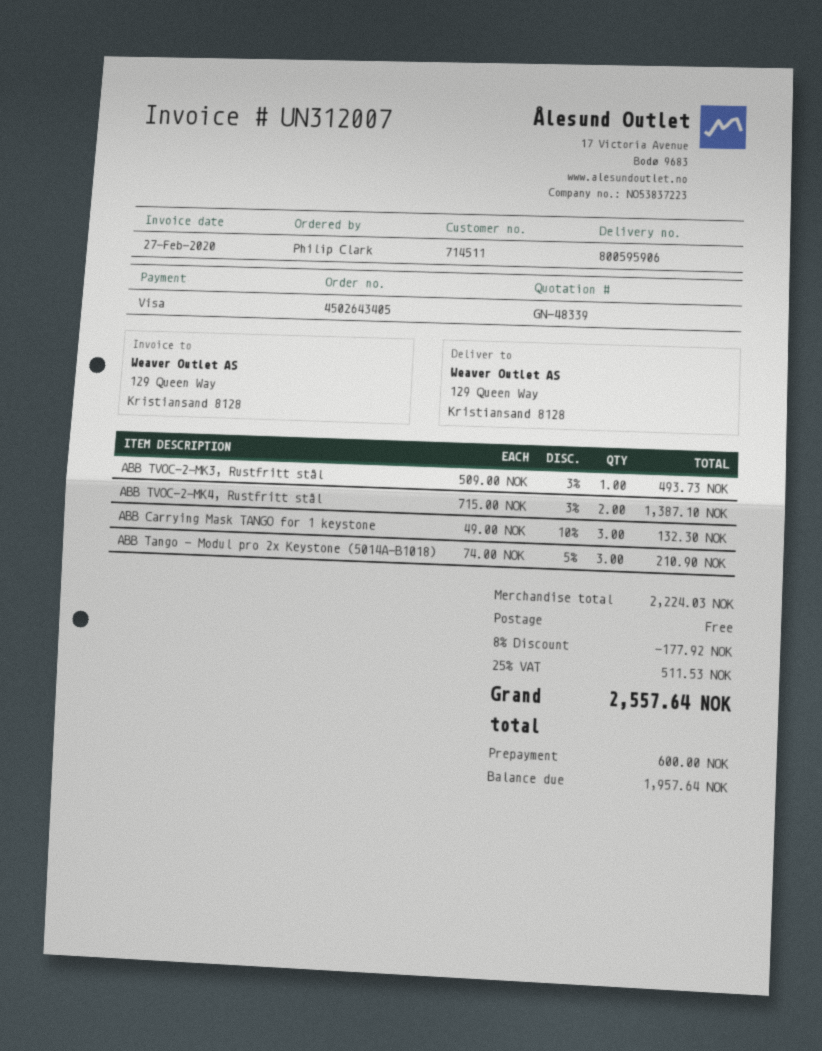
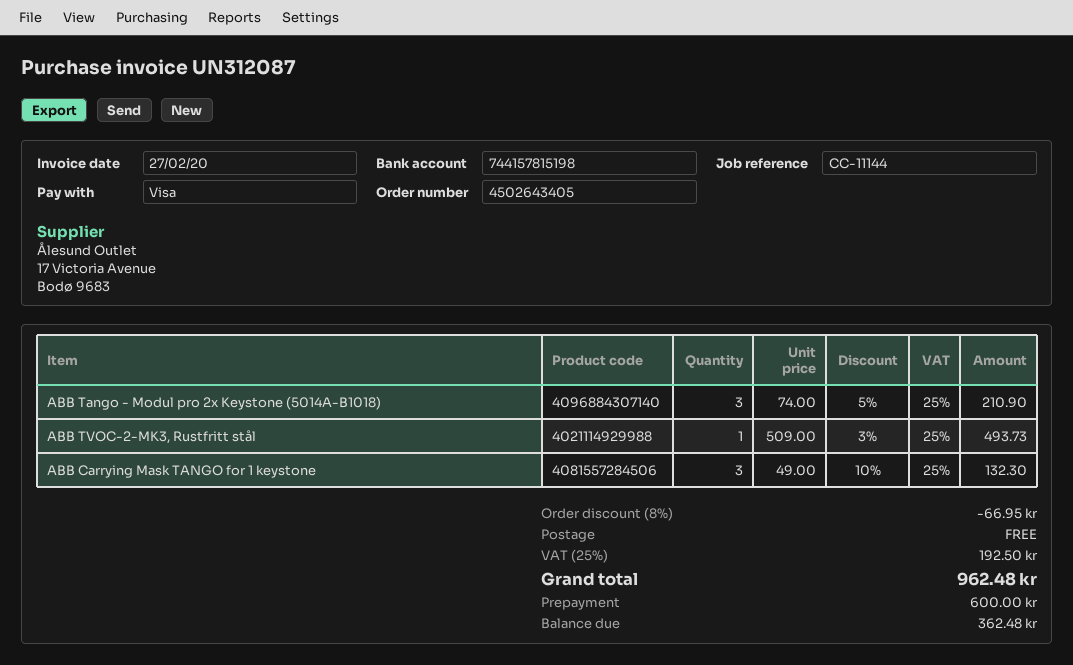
invoice number: UN312007 -> UN312087
ABB TVOC-2-MK4, Rustfritt stål: 2 x 715.00 - 3% = 1387.10 -> none
discount: 8% = 177.92 -> 8% = 66.95
tax: 25% = 511.53 -> 25% = 192.50
total: 2557.64 -> 962.48
balance: 1957.64 -> 362.48

